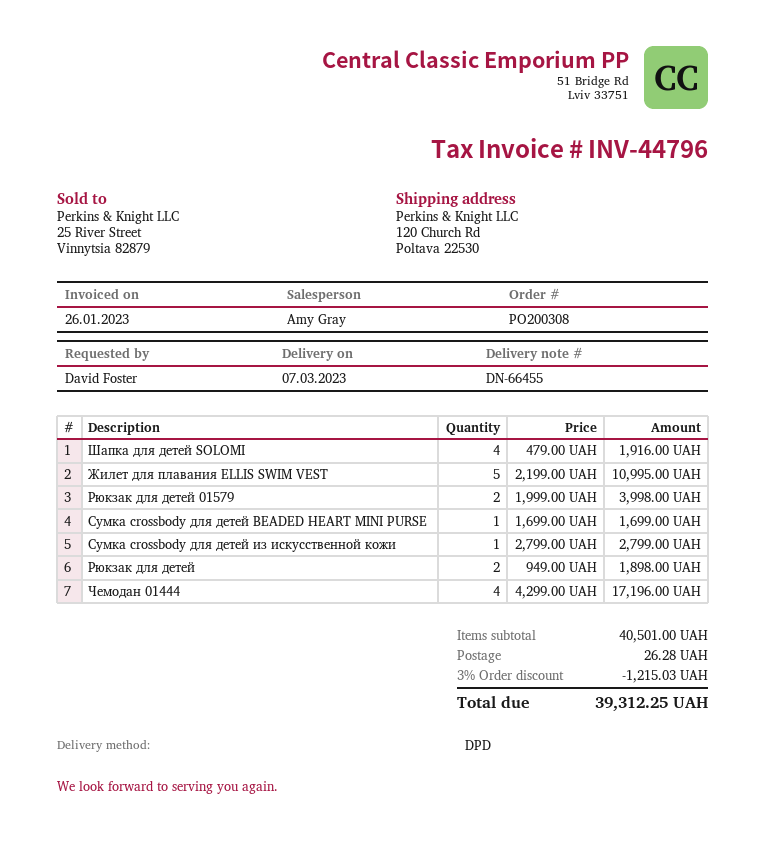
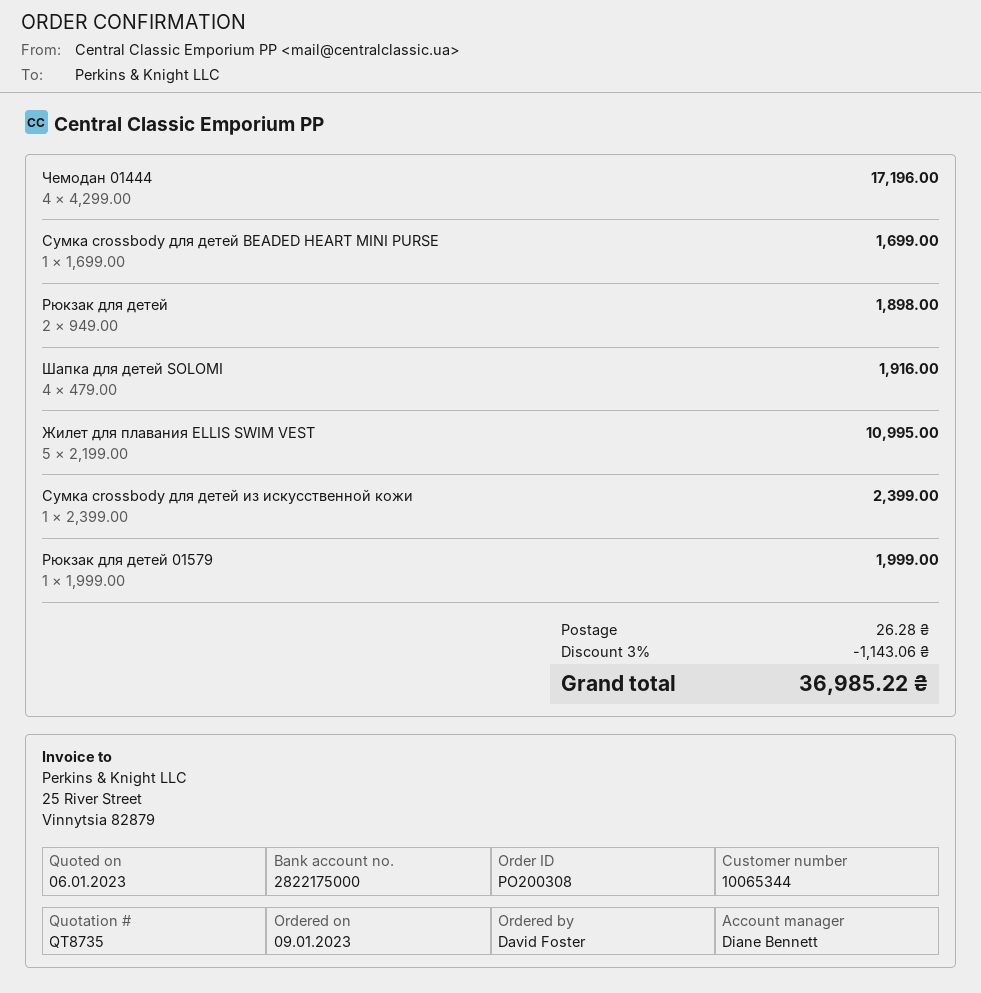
sales rep: Amy Gray -> Diane Bennett
Рюкзак для детей 01579: 2 x 1999.00 = 3998.00 -> 1 x 1999.00 = 1999.00
Сумка crossbody для детей из искусственной кожи: 1 x 2799.00 = 2799.00 -> 1 x 2399.00 = 2399.00
discount: 3% = 1215.03 -> 3% = 1143.06
total: 39312.25 -> 36985.22

